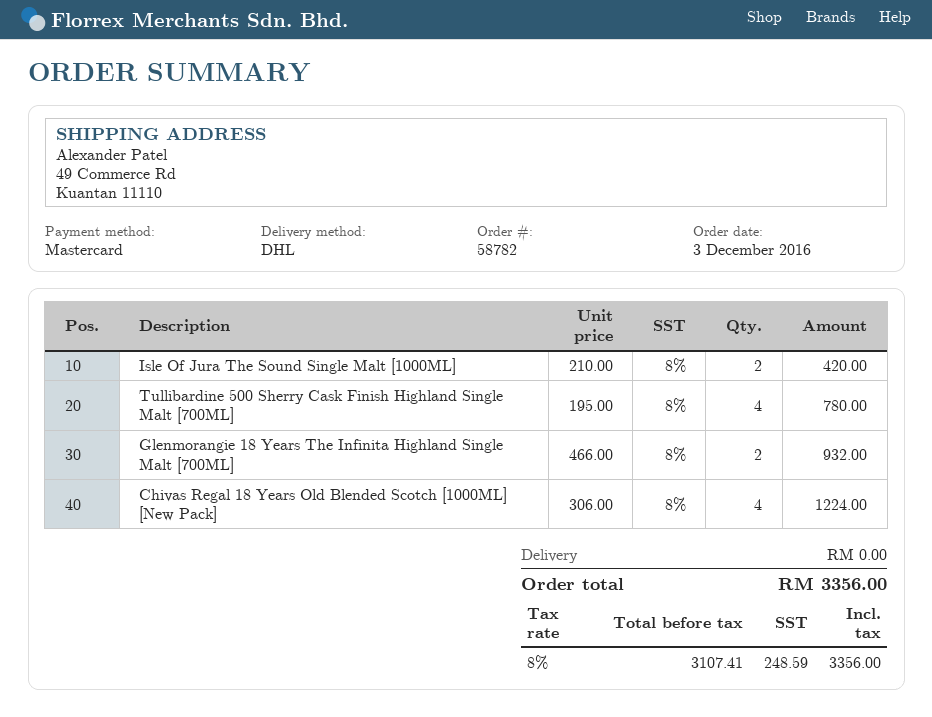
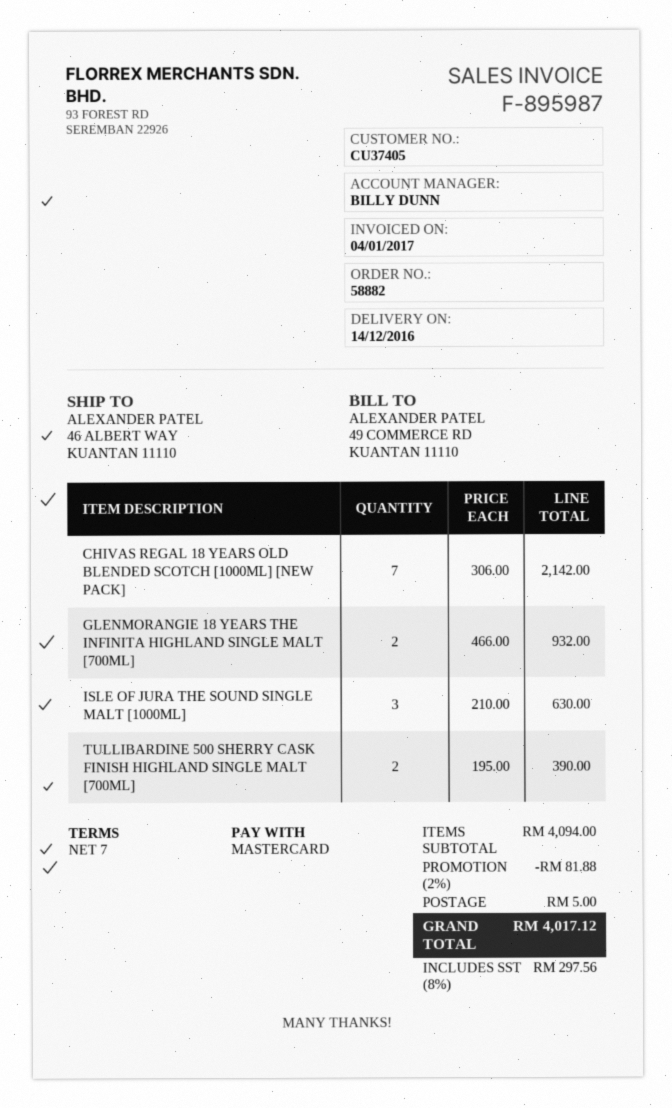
order number: 58782 -> 58882
ship to: 49 Commerce Rd, Kuantan 11110 -> 46 ALBERT WAY, KUANTAN 11110
Isle Of Jura The Sound Single Malt [1000ML]: 2 x 210.00 = 420.00 -> 3 x 210.00 = 630.00
Tullibardine 500 Sherry Cask Finish Highland Single Malt [700ML]: 4 x 195.00 = 780.00 -> 2 x 195.00 = 390.00
Chivas Regal 18 Years Old Blended Scotch [1000ML] [New Pack]: 4 x 306.00 = 1224.00 -> 7 x 306.00 = 2142.00
discount: none -> 2% = 81.88
shipping: 0.00 -> 5.00
tax: 8% = 248.59 -> 8% = 297.56
total: 3356.00 -> 4017.12

